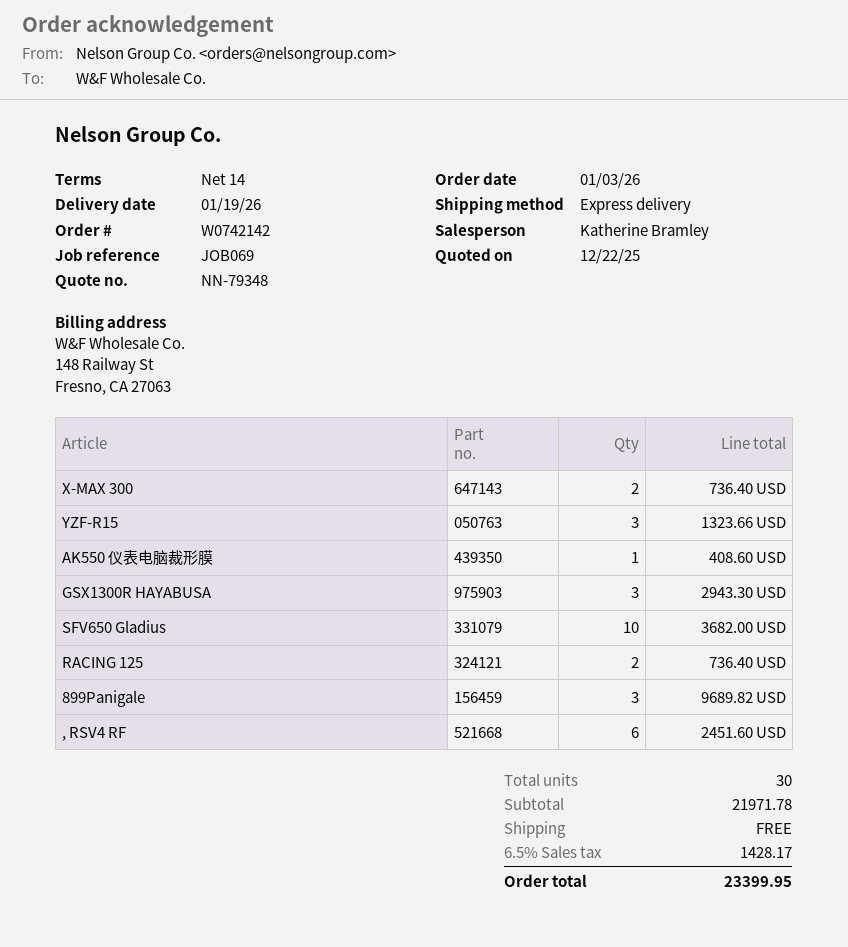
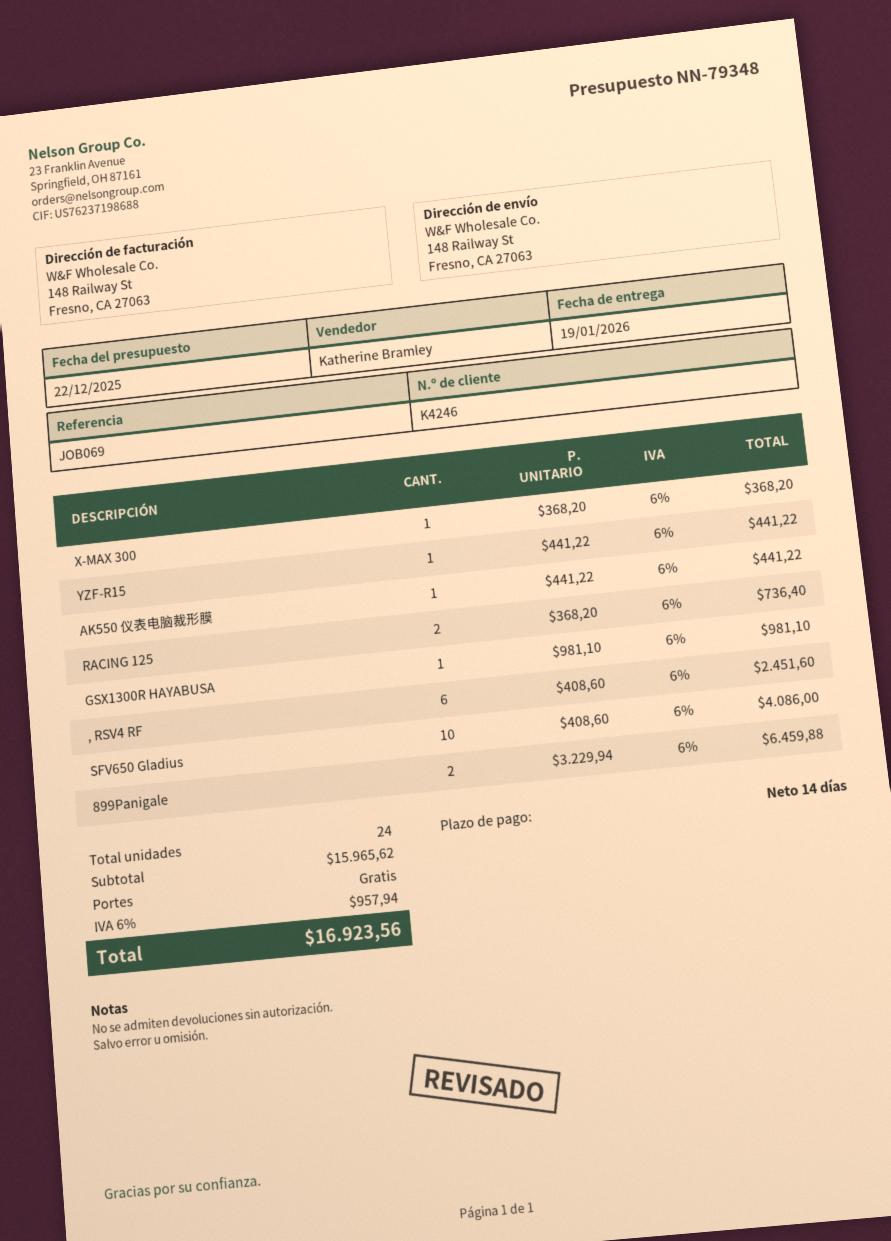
X-MAX 300: 2 for 736.40 -> 1 for 368.20
YZF-R15: 3 for 1323.66 -> 1 for 441.22
AK550 仪表电脑裁形膜: 1 for 408.60 -> 1 for 441.22
GSX1300R HAYABUSA: 3 for 2943.30 -> 1 for 981.10
SFV650 Gladius: 10 for 3682.00 -> 10 for 4086.00
899Panigale: 3 for 9689.82 -> 2 for 6459.88
total quantity: 30 -> 24
subtotal: 21971.78 -> 15965.62
tax: 6.5% = 1428.17 -> 6% = 957.94
total: 23399.95 -> 16923.56

